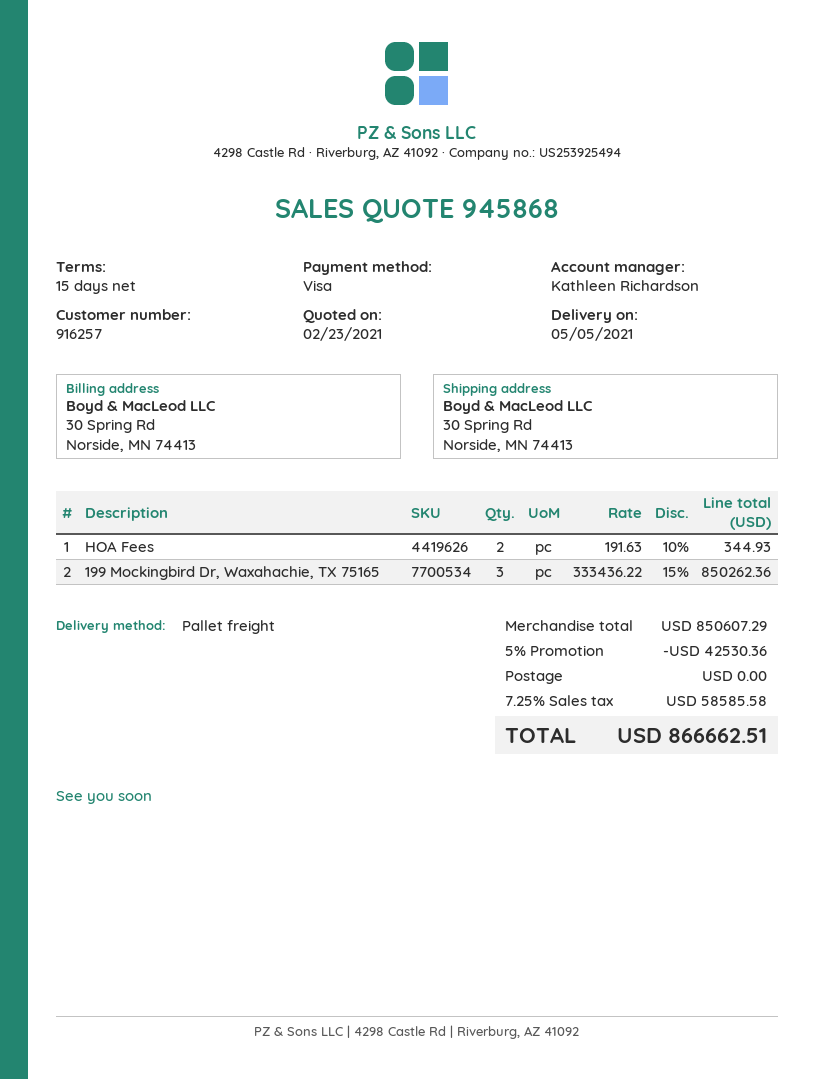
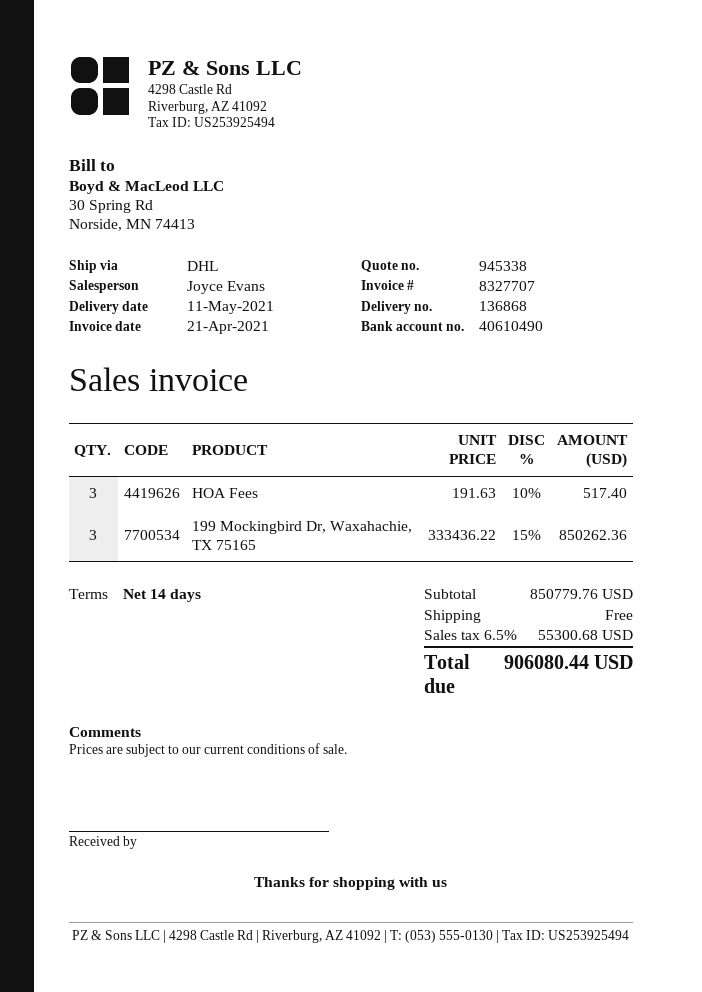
quote number: 945868 -> 945338
delivery date: 2021-05-05 -> 2021-05-11
payment terms: 15 days -> 14 days
sales rep: Kathleen Richardson -> Joyce Evans
shipping method: pallet freight -> DHL
HOA Fees: 2 x 191.63 - 10% = 344.93 -> 3 x 191.63 - 10% = 517.40
subtotal: 850607.29 -> 850779.76
discount: 5% = 42530.36 -> none
tax: 7.25% = 58585.58 -> 6.5% = 55300.68
total: 866662.51 -> 906080.44

